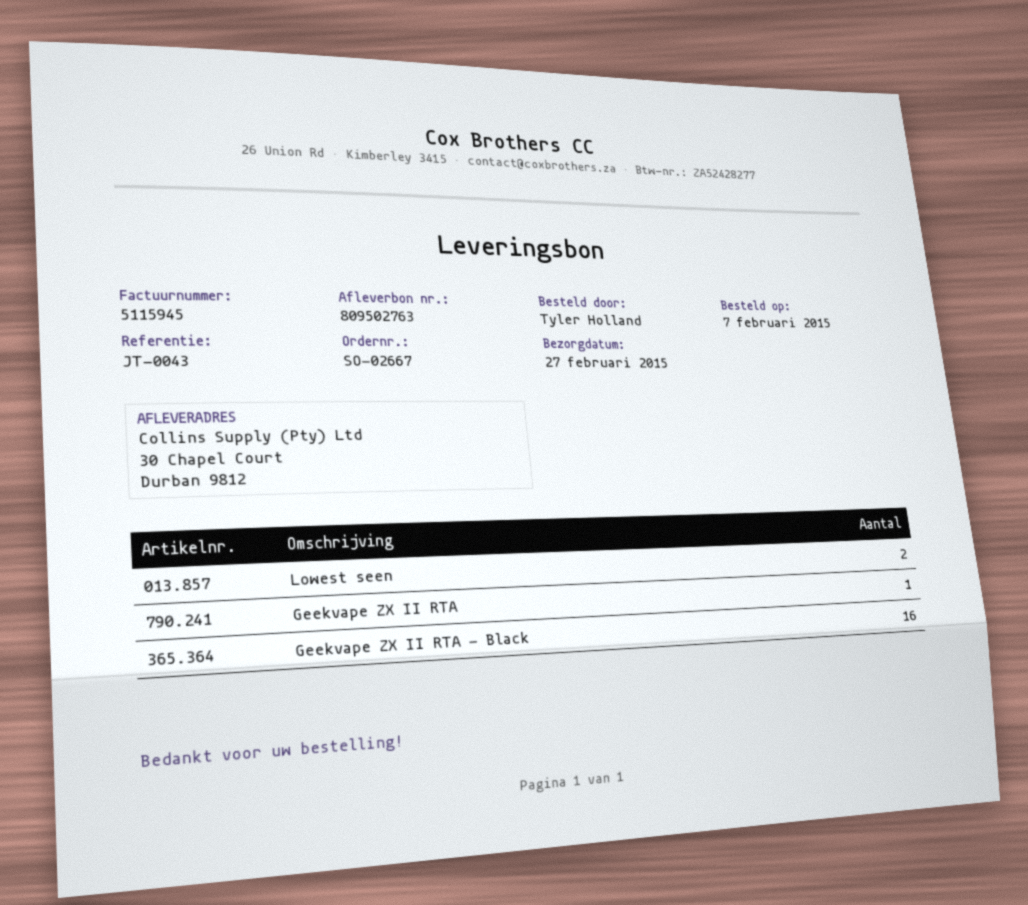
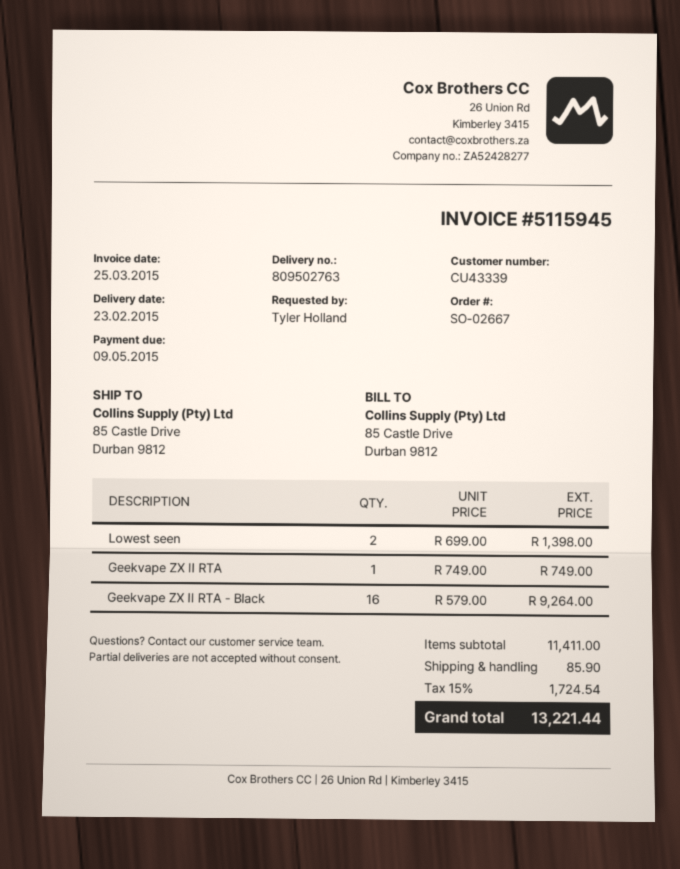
delivery date: 2015-02-27 -> 2015-02-23
ship to: 30 Chapel Court, Durban 9812 -> 85 Castle Drive, Durban 9812

